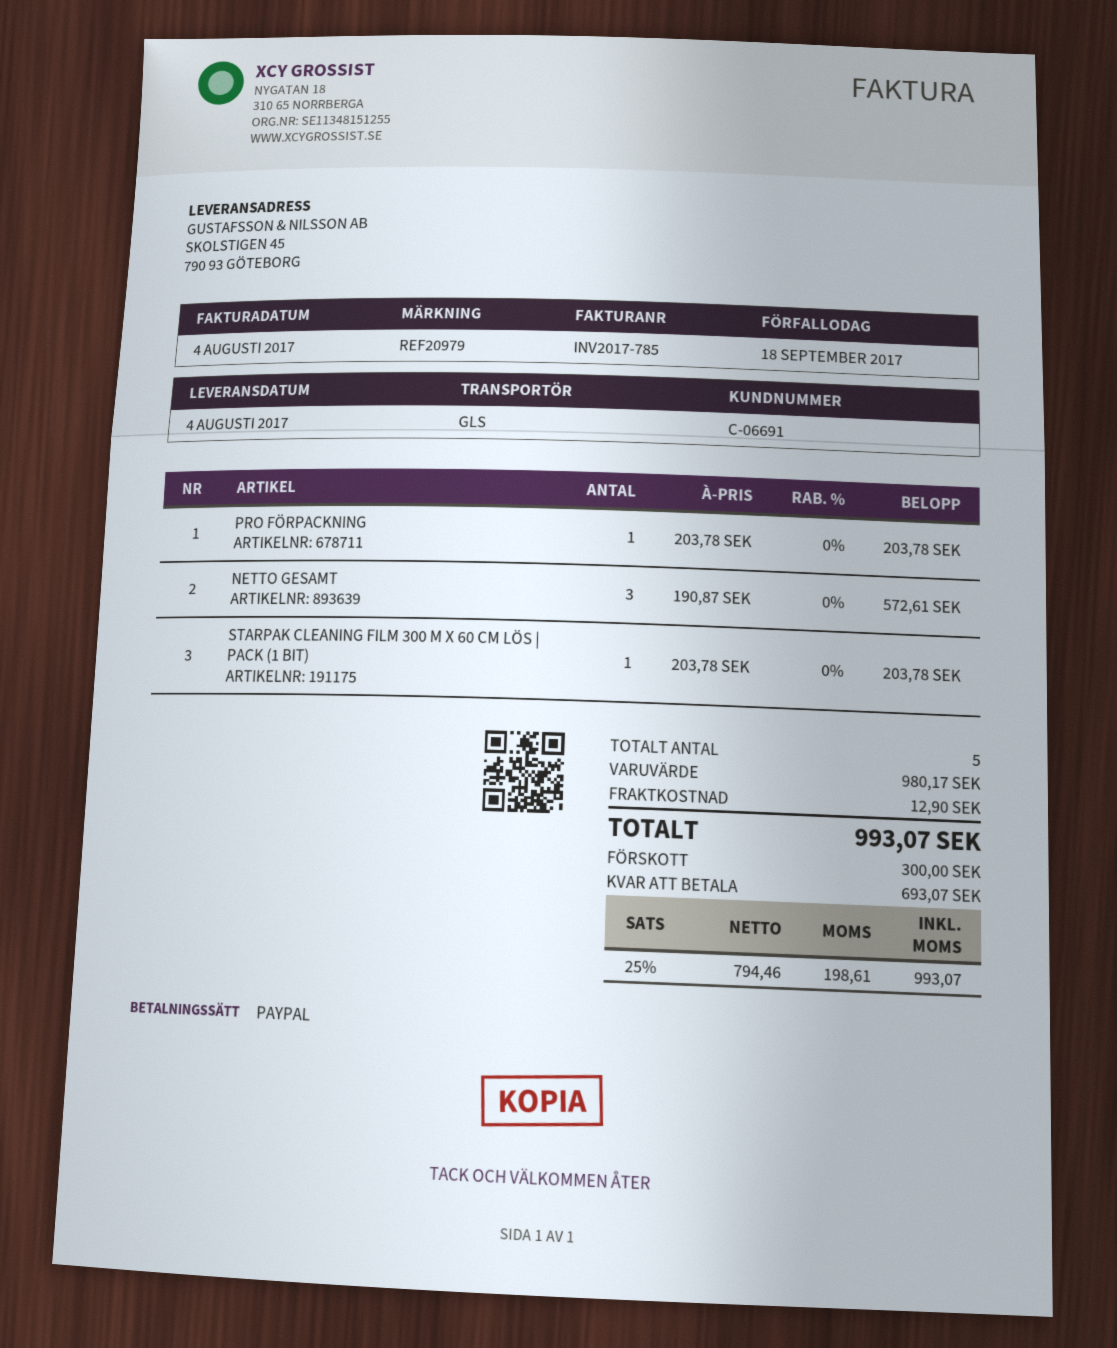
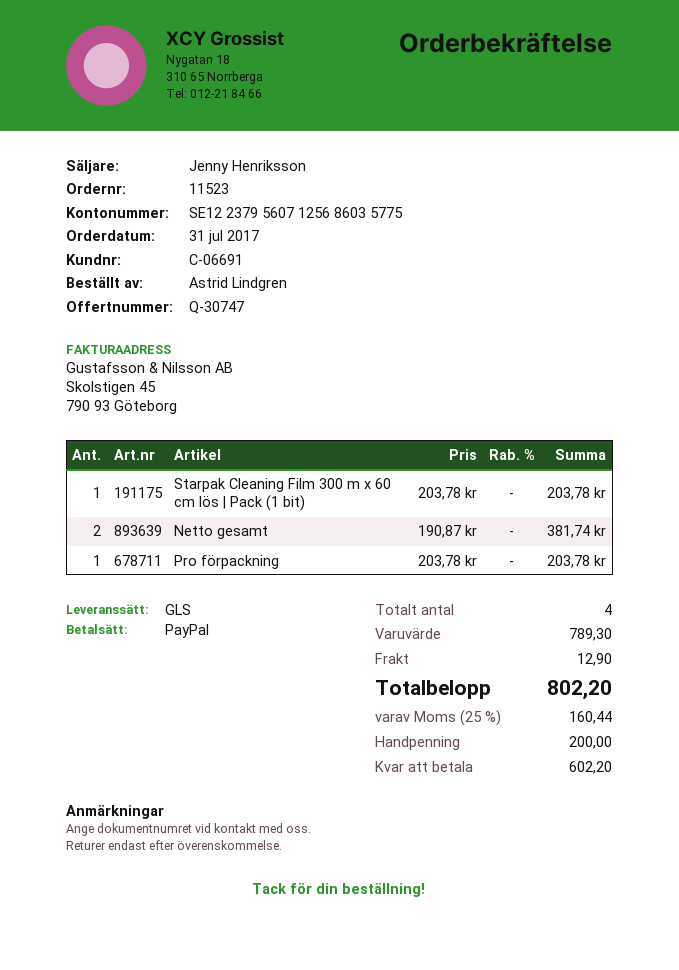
NETTO GESAMT: 3 x 190.87 = 572.61 -> 2 x 190.87 = 381.74
total quantity: 5 -> 4
subtotal: 980.17 -> 789.30
tax: 25% = 198.61 -> 25% = 160.44
total: 993.07 -> 802.20
deposit: 300.00 -> 200.00
balance: 693.07 -> 602.20

